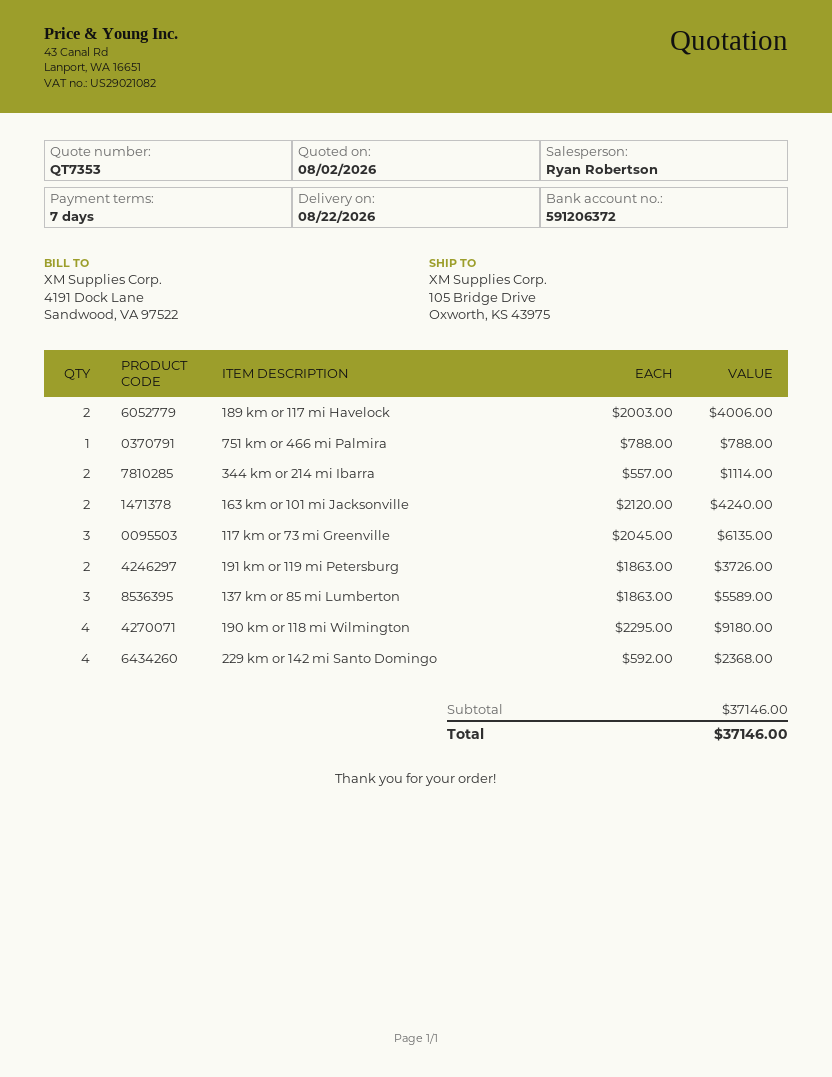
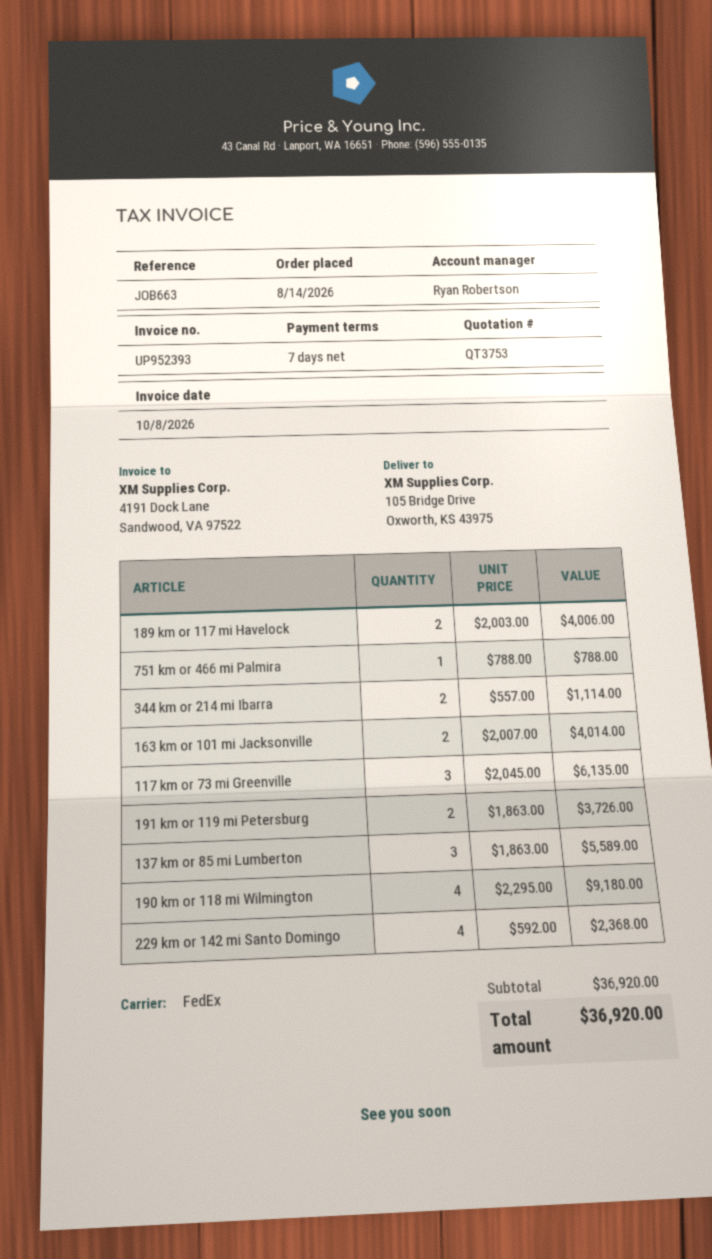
quote number: QT7353 -> QT3753
163 km or 101 mi Jacksonville: 2 x 2120.00 = 4240.00 -> 2 x 2007.00 = 4014.00
subtotal: 37146.00 -> 36920.00
total: 37146.00 -> 36920.00

